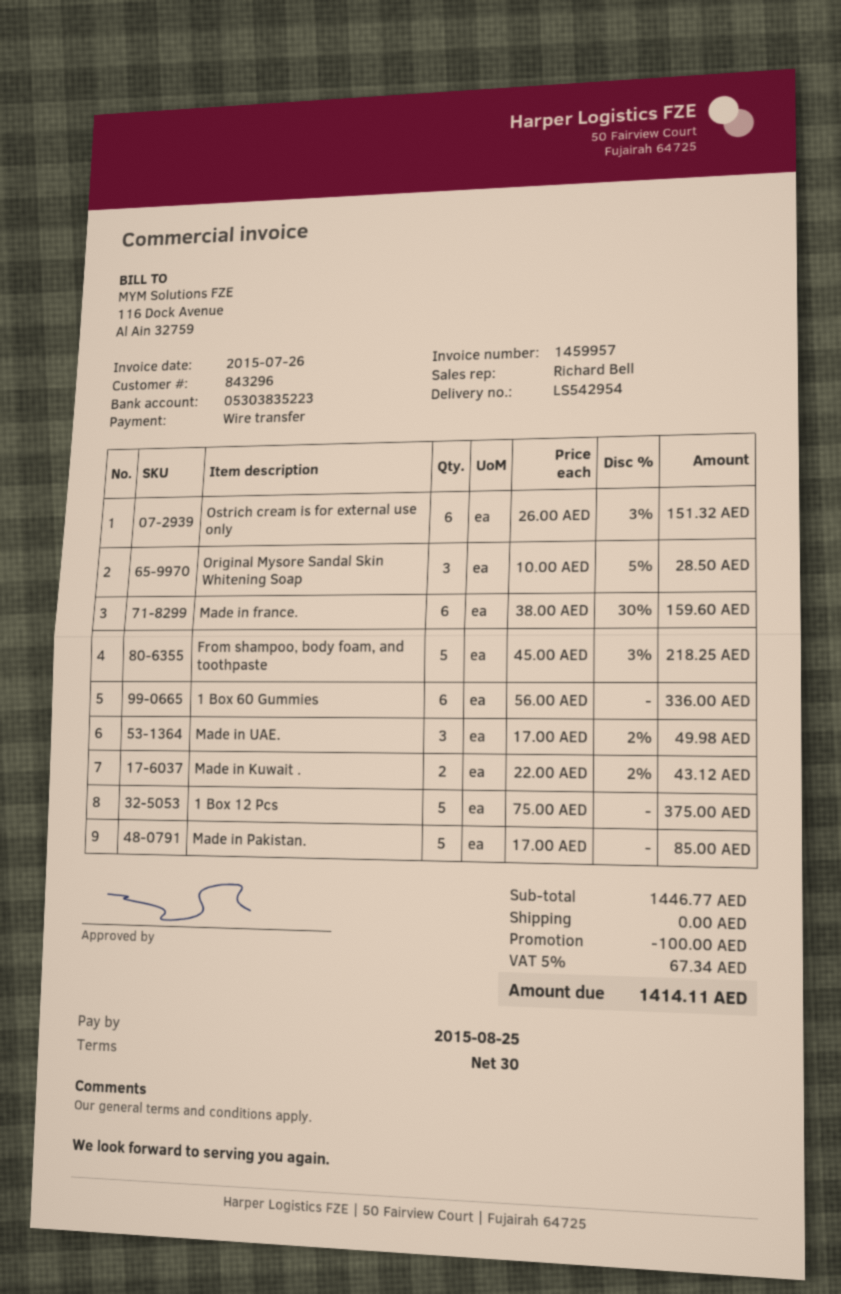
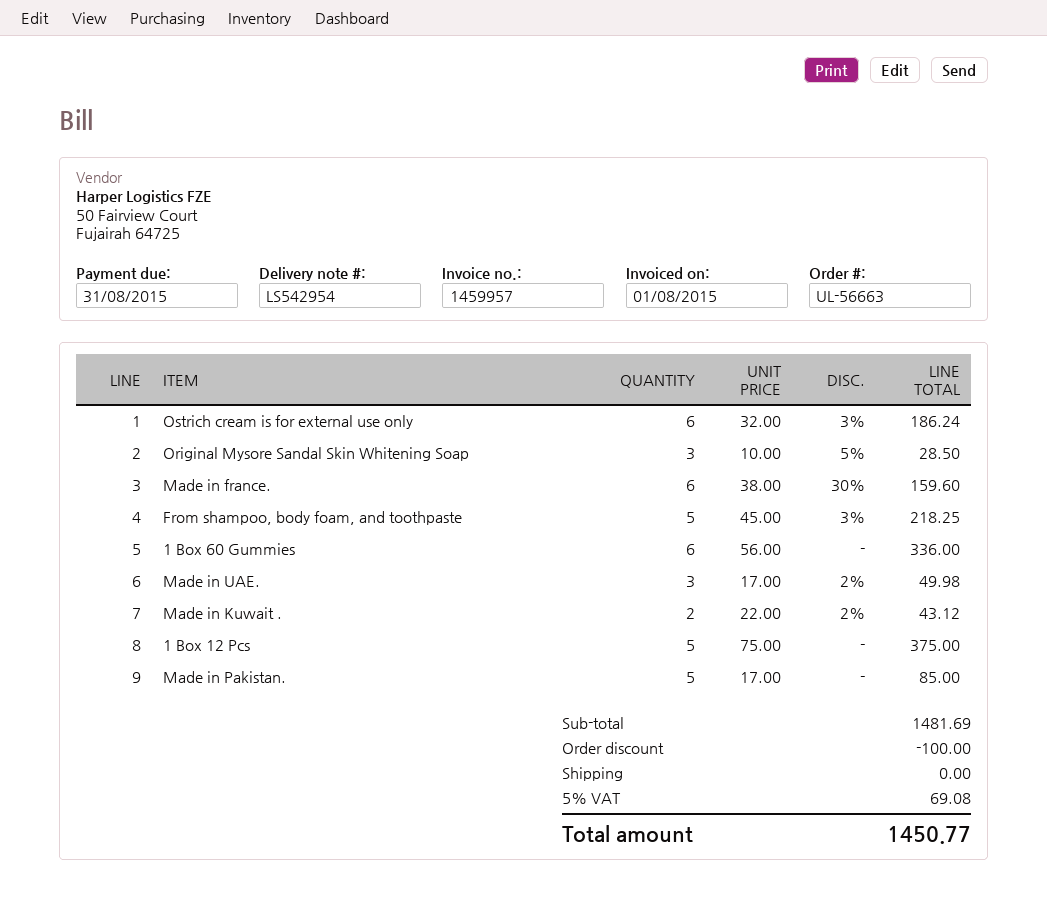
invoice date: 2015-07-26 -> 2015-08-01
due date: 2015-08-25 -> 2015-08-31
Ostrich cream is for external use only: 6 x 26.00 - 3% = 151.32 -> 6 x 32.00 - 3% = 186.24
subtotal: 1446.77 -> 1481.69
tax: 5% = 67.34 -> 5% = 69.08
total: 1414.11 -> 1450.77

